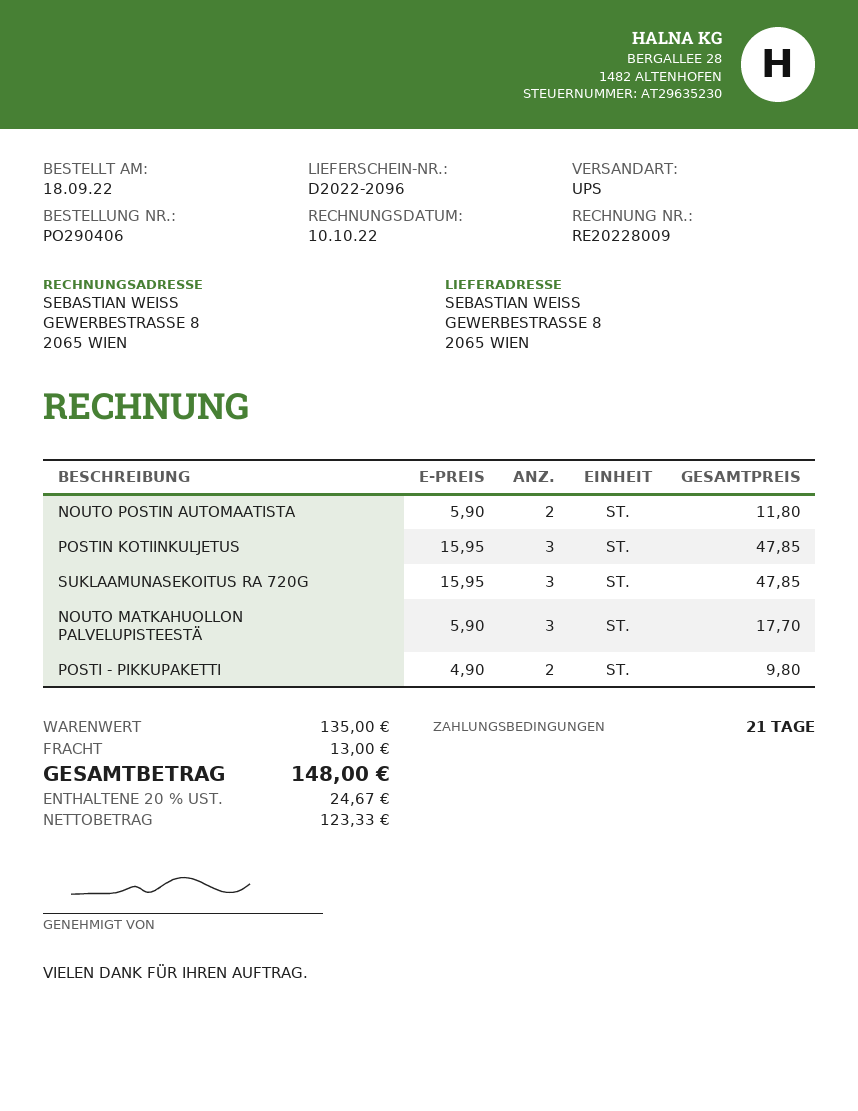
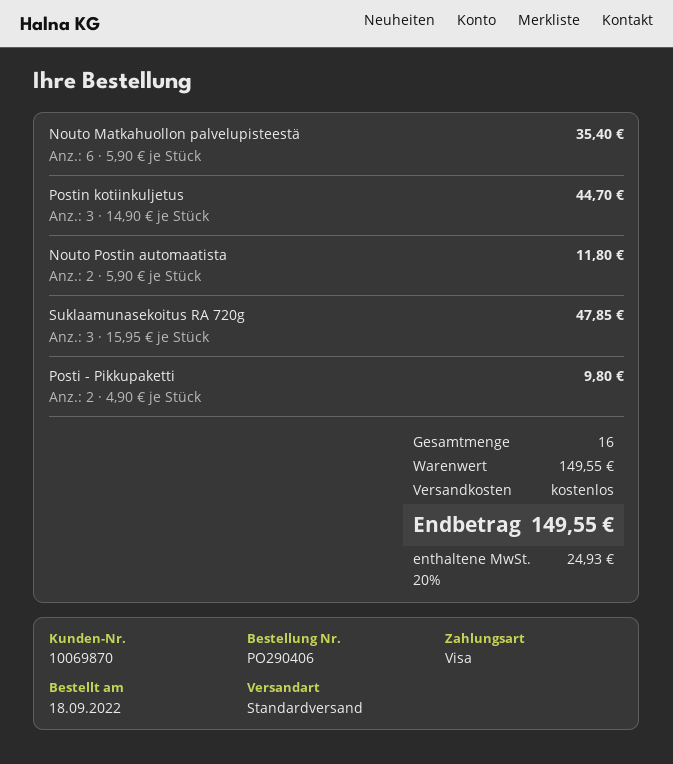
shipping method: UPS -> standard
POSTIN KOTIINKULJETUS: 3 x 15.95 = 47.85 -> 3 x 14.90 = 44.70
NOUTO MATKAHUOLLON PALVELUPISTEESTÄ: 3 x 5.90 = 17.70 -> 6 x 5.90 = 35.40
subtotal: 135.00 -> 149.55
shipping: 13.00 -> 0.00
tax: 20% = 24.67 -> 20% = 24.93
total: 148.00 -> 149.55

